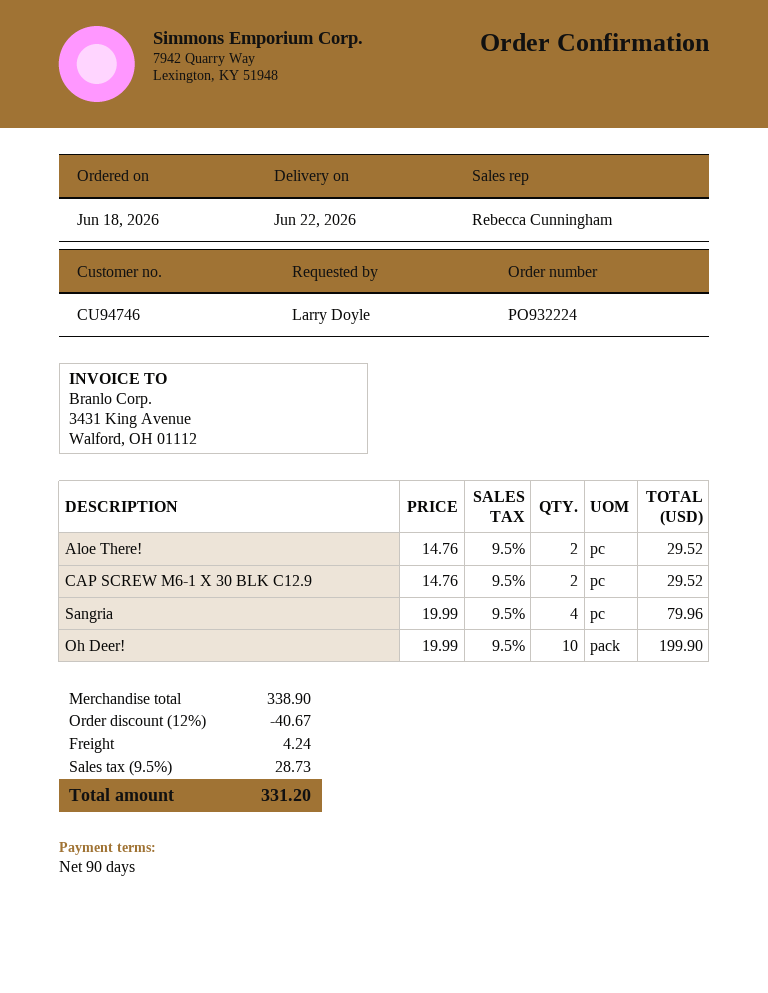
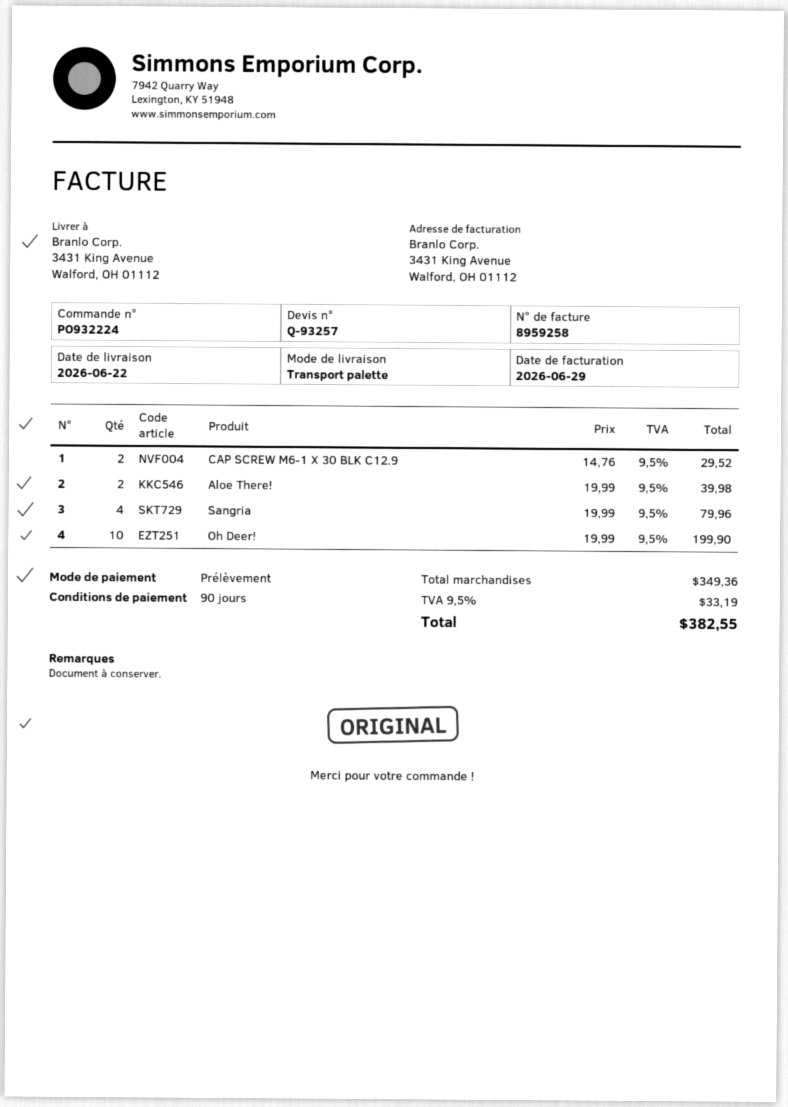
Aloe There!: 2 x 14.76 = 29.52 -> 2 x 19.99 = 39.98
subtotal: 338.90 -> 349.36
discount: 12% = 40.67 -> none
shipping: 4.24 -> none
tax: 9.5% = 28.73 -> 9.5% = 33.19
total: 331.20 -> 382.55

